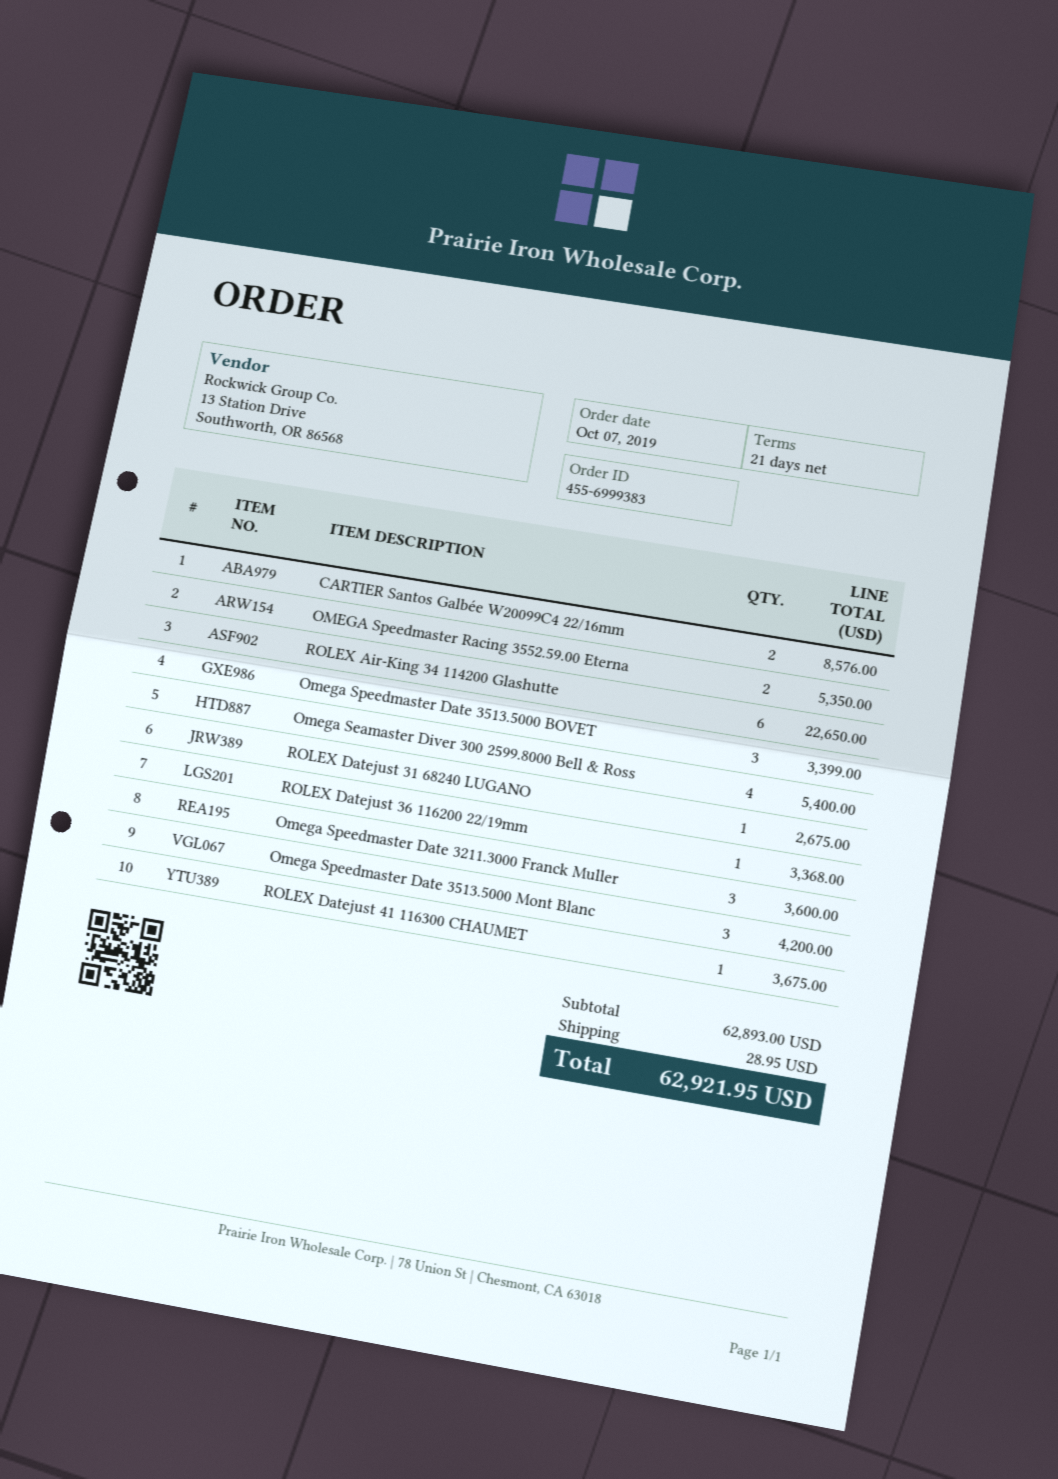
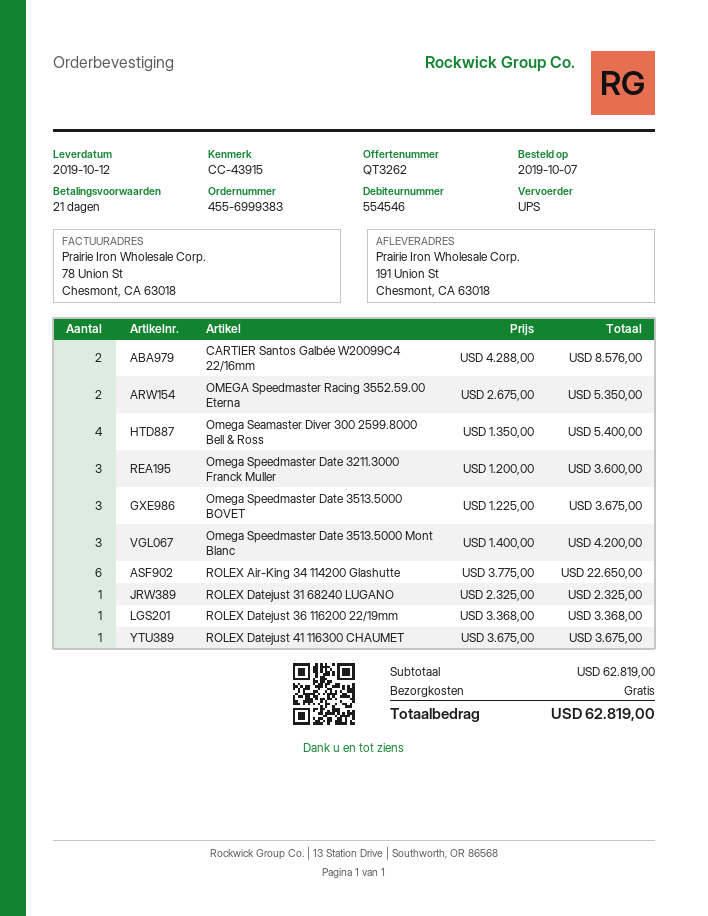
Omega Speedmaster Date 3513.5000 BOVET: 3 for 3399.00 -> 3 for 3675.00
ROLEX Datejust 31 68240 LUGANO: 1 for 2675.00 -> 1 for 2325.00
subtotal: 62893.00 -> 62819.00
shipping: 28.95 -> 0.00
total: 62921.95 -> 62819.00

